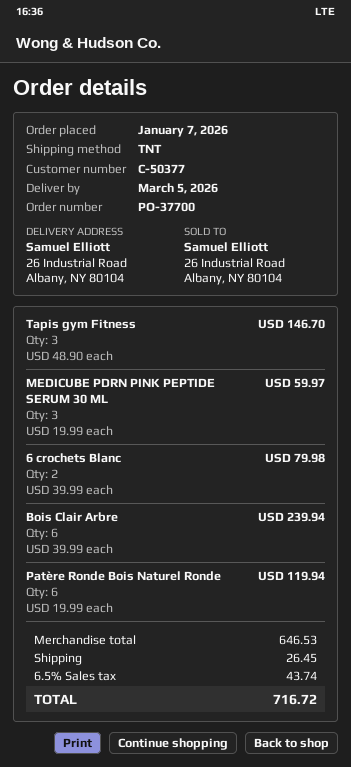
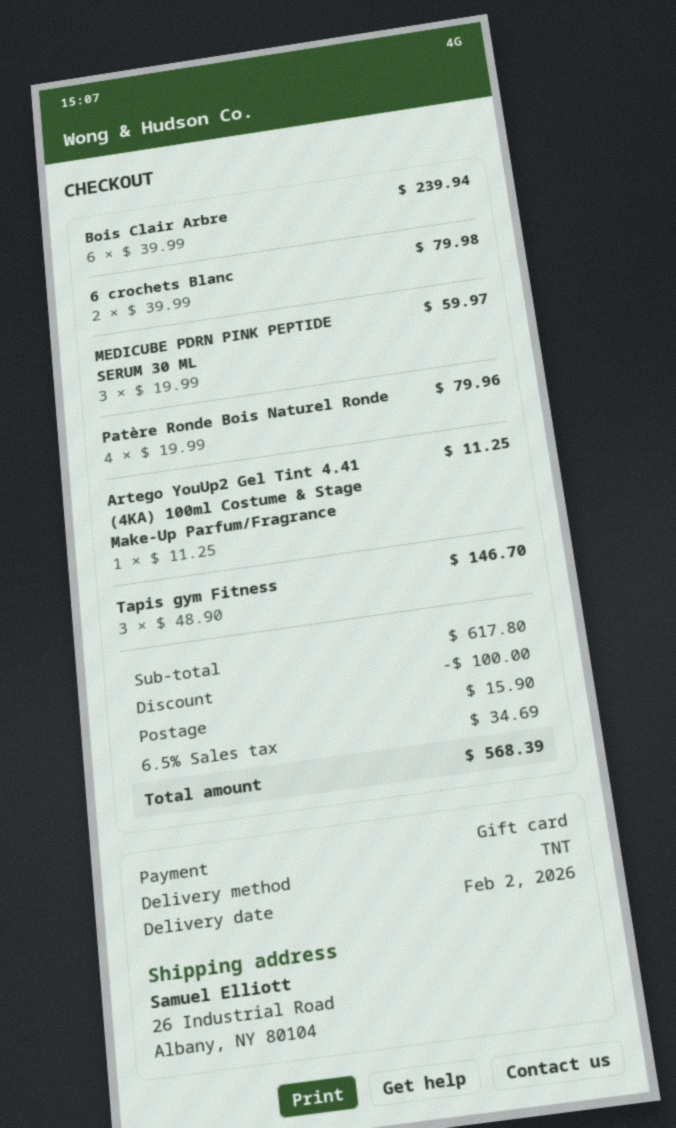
delivery date: 2026-03-05 -> 2026-02-02
Patère Ronde Bois Naturel Ronde: 6 x 19.99 = 119.94 -> 4 x 19.99 = 79.96
Artego YouUp2 Gel Tint 4.41 (4KA) 100ml Costume & Stage Make-Up Parfum/Fragrance: none -> 1 x 11.25 = 11.25
subtotal: 646.53 -> 617.80
discount: none -> 100.00
shipping: 26.45 -> 15.90
tax: 6.5% = 43.74 -> 6.5% = 34.69
total: 716.72 -> 568.39

